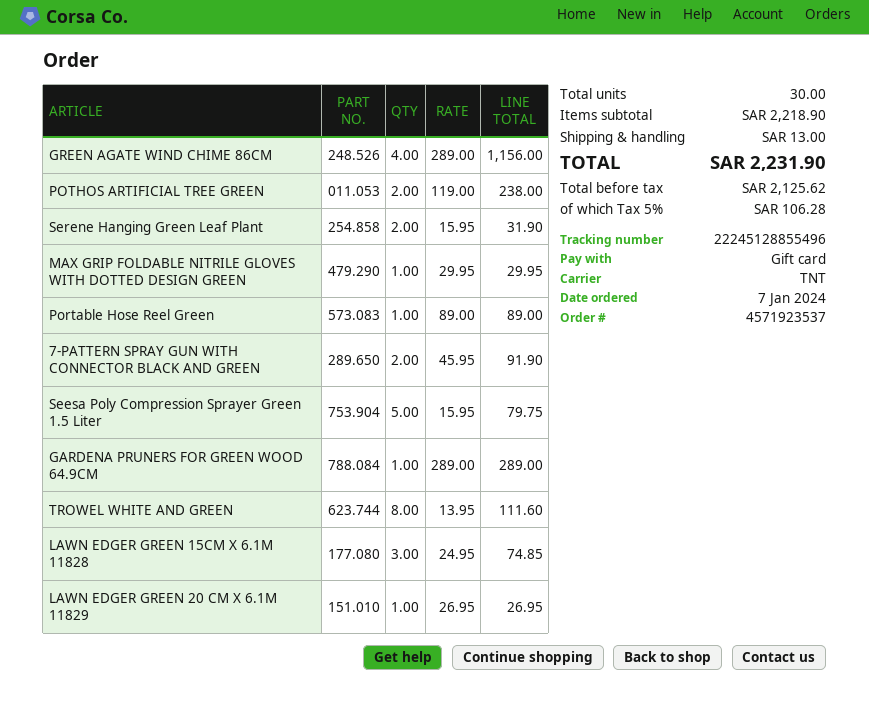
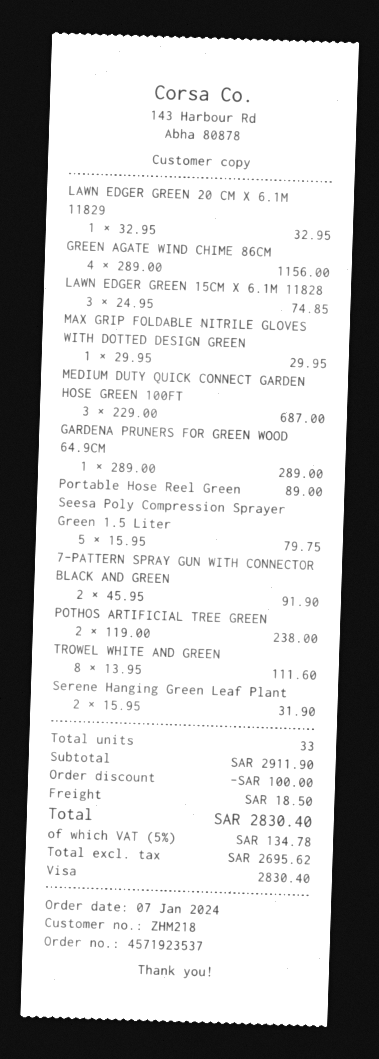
payment method: gift card -> Visa
LAWN EDGER GREEN 20 CM X 6.1M 11829: 1 x 26.95 = 26.95 -> 1 x 32.95 = 32.95
MEDIUM DUTY QUICK CONNECT GARDEN HOSE GREEN 100FT: none -> 3 x 229.00 = 687.00
total quantity: 30 -> 33
subtotal: 2218.90 -> 2911.90
discount: none -> 100.00
shipping: 13.00 -> 18.50
net: 2125.62 -> 2695.62
tax: 5% = 106.28 -> 5% = 134.78
total: 2231.90 -> 2830.40

